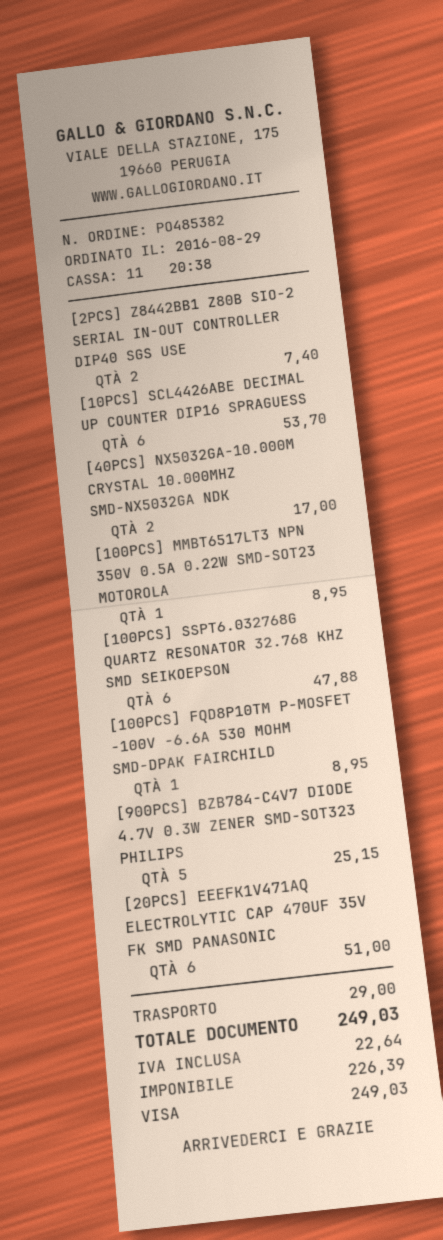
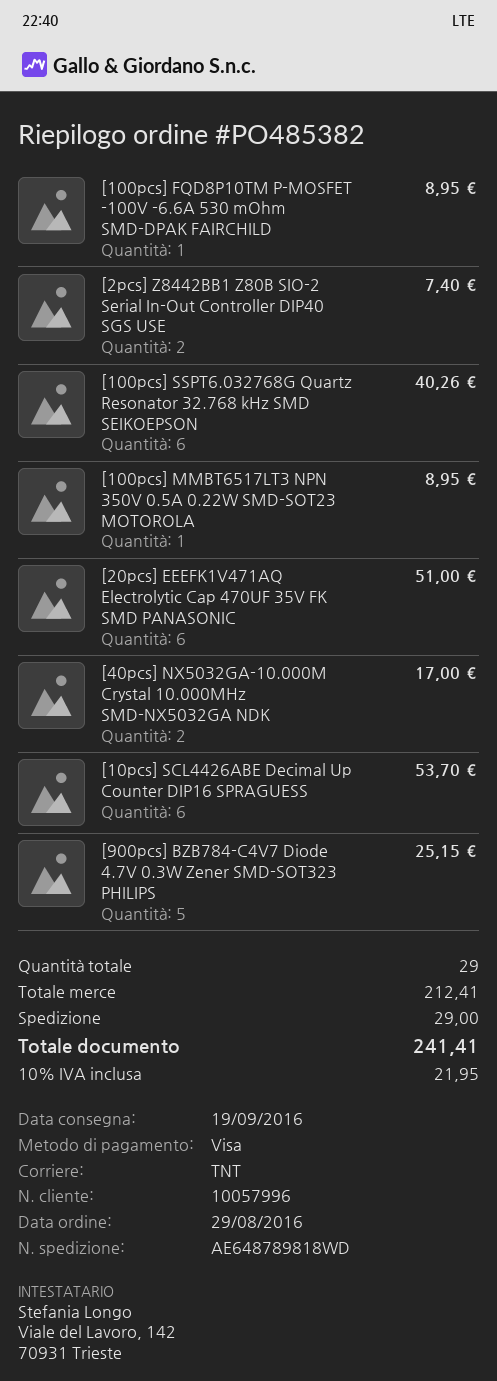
[100PCS] SSPT6.032768G QUARTZ RESONATOR 32.768 KHZ SMD SEIKOEPSON: 6 for 47.88 -> 6 for 40.26
tax: 22.64 -> 21.95
total: 249.03 -> 241.41

